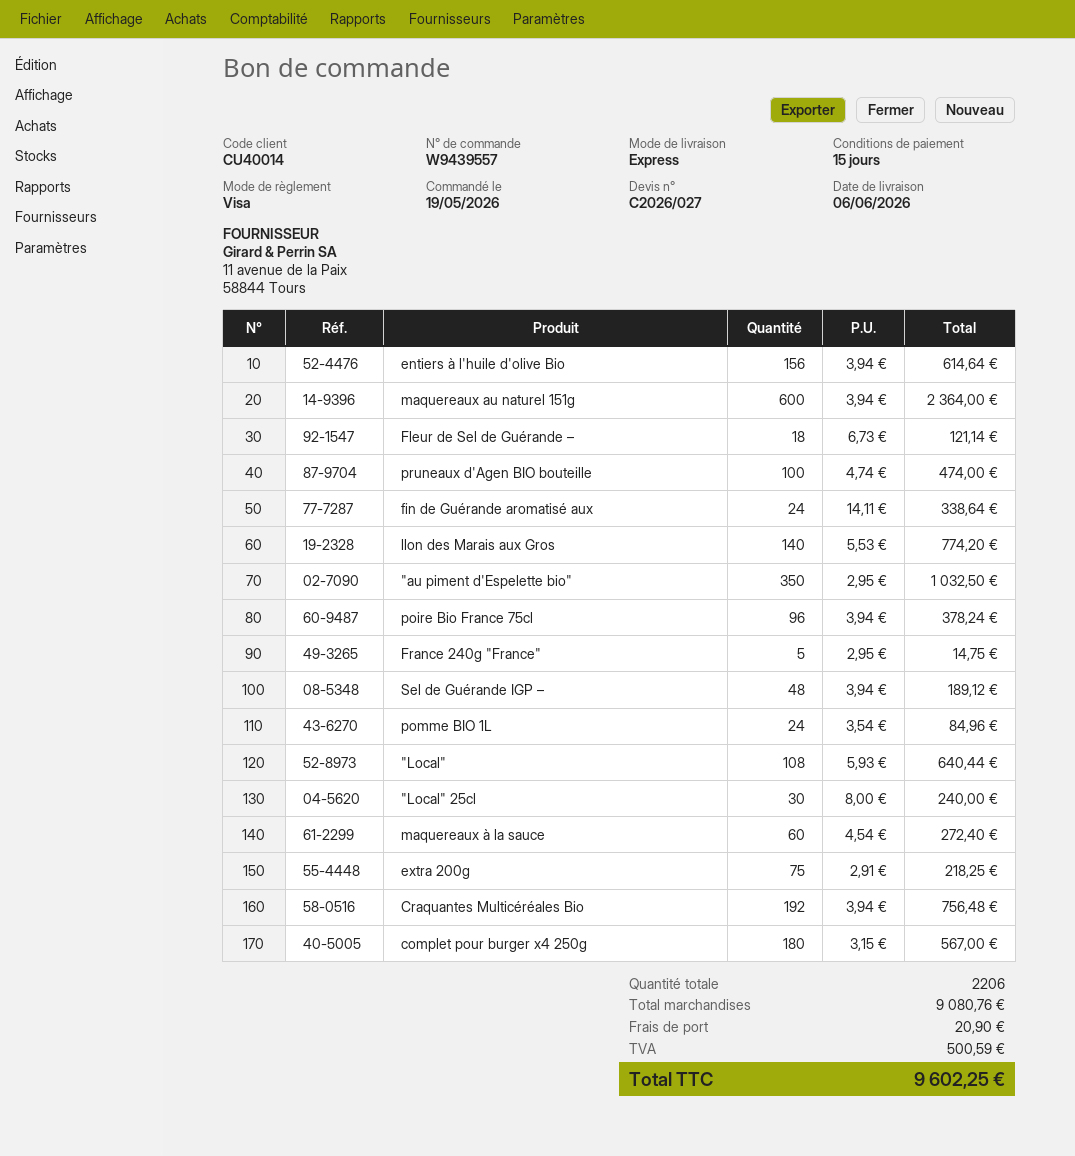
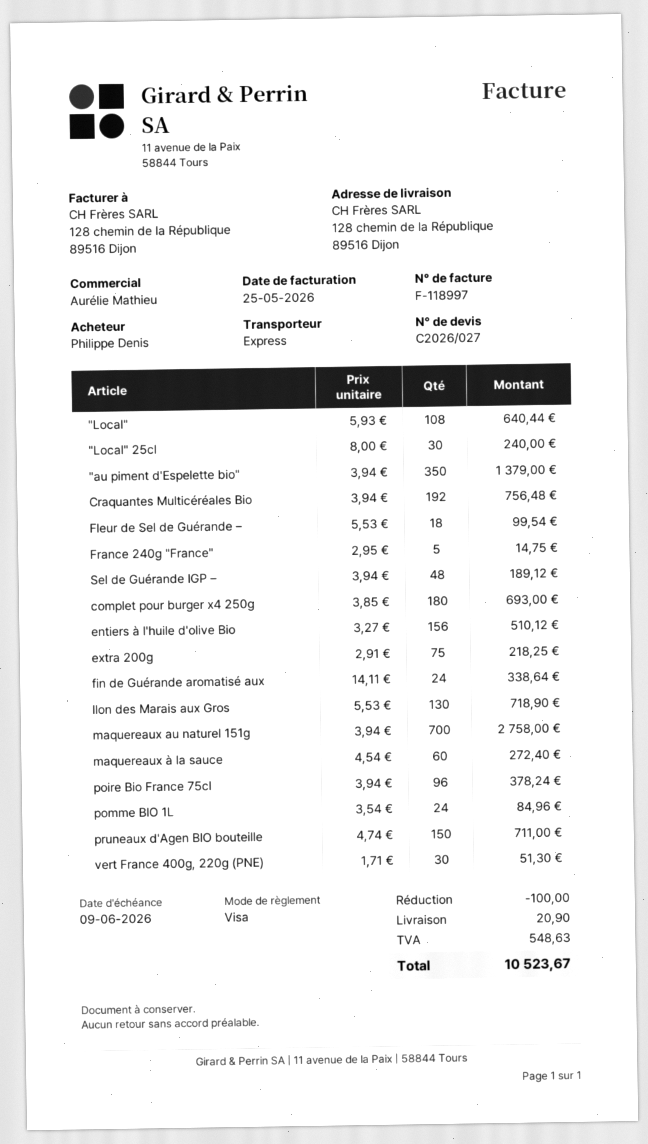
entiers à l'huile d'olive Bio: 156 x 3.94 = 614.64 -> 156 x 3.27 = 510.12
maquereaux au naturel 151g: 600 x 3.94 = 2364.00 -> 700 x 3.94 = 2758.00
Fleur de Sel de Guérande –: 18 x 6.73 = 121.14 -> 18 x 5.53 = 99.54
pruneaux d'Agen BIO bouteille: 100 x 4.74 = 474.00 -> 150 x 4.74 = 711.00
llon des Marais aux Gros: 140 x 5.53 = 774.20 -> 130 x 5.53 = 718.90
"au piment d'Espelette bio": 350 x 2.95 = 1032.50 -> 350 x 3.94 = 1379.00
complet pour burger x4 250g: 180 x 3.15 = 567.00 -> 180 x 3.85 = 693.00
vert France 400g, 220g (PNE): none -> 30 x 1.71 = 51.30
discount: none -> 100.00
tax: 500.59 -> 548.63
total: 9602.25 -> 10523.67

